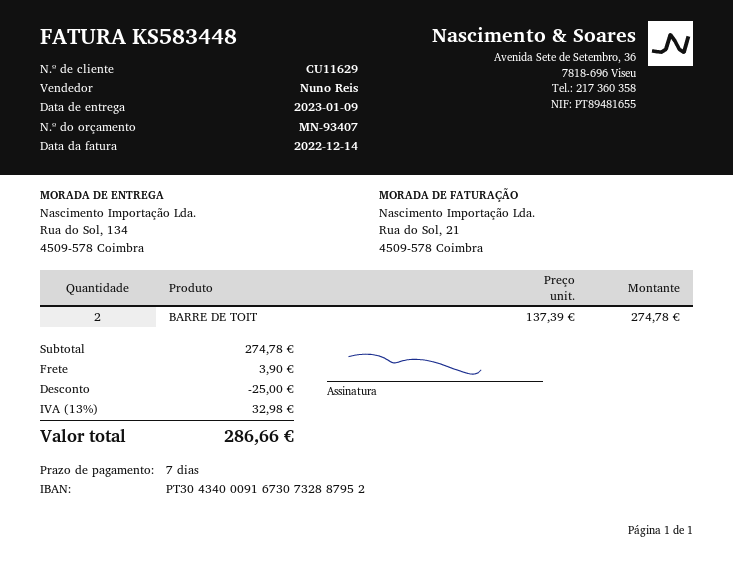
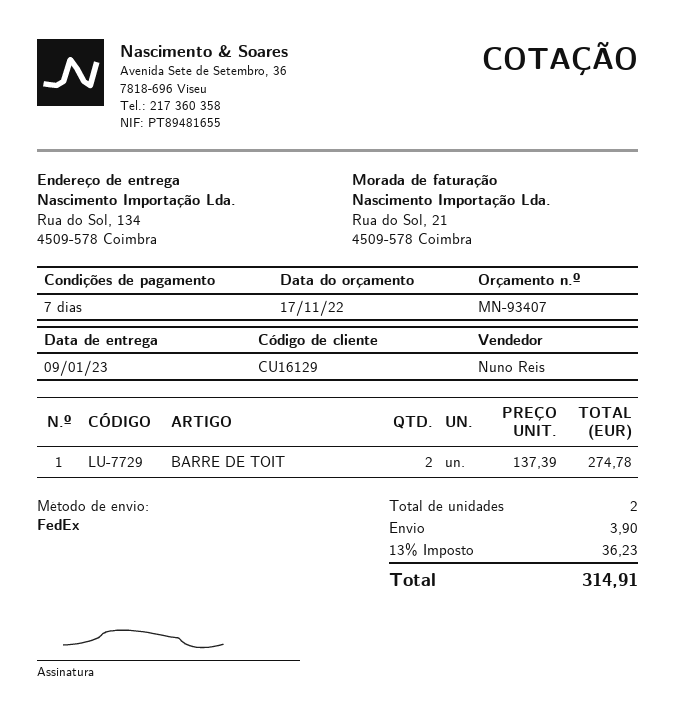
customer number: CU11629 -> CU16129
discount: 25.00 -> none
tax: 13% = 32.98 -> 13% = 36.23
total: 286.66 -> 314.91

